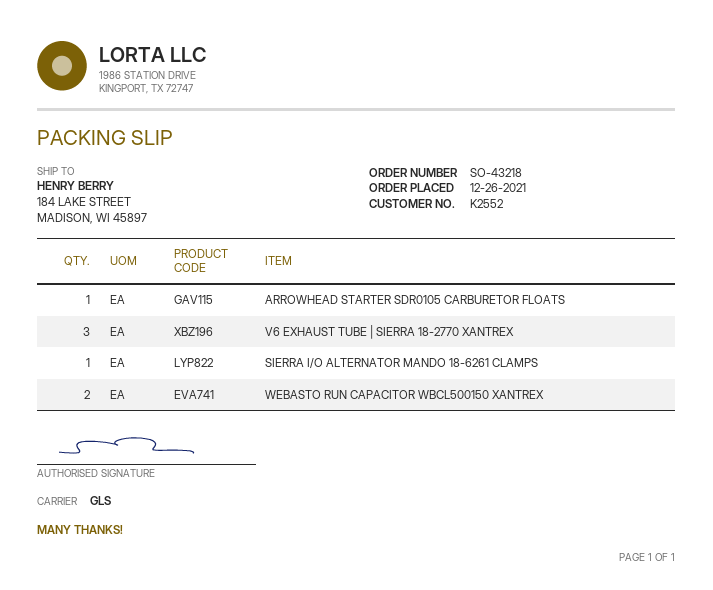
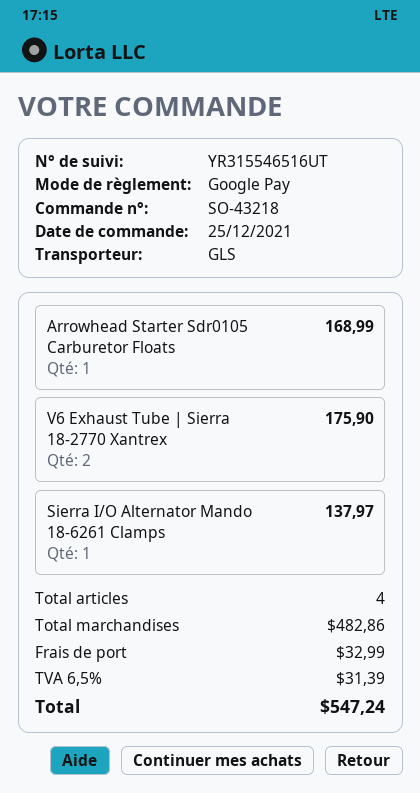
order date: 2021-12-26 -> 2021-12-25
V6 EXHAUST TUBE | SIERRA 18-2770 XANTREX: 3 -> 2
WEBASTO RUN CAPACITOR WBCL500150 XANTREX: 2 -> none

